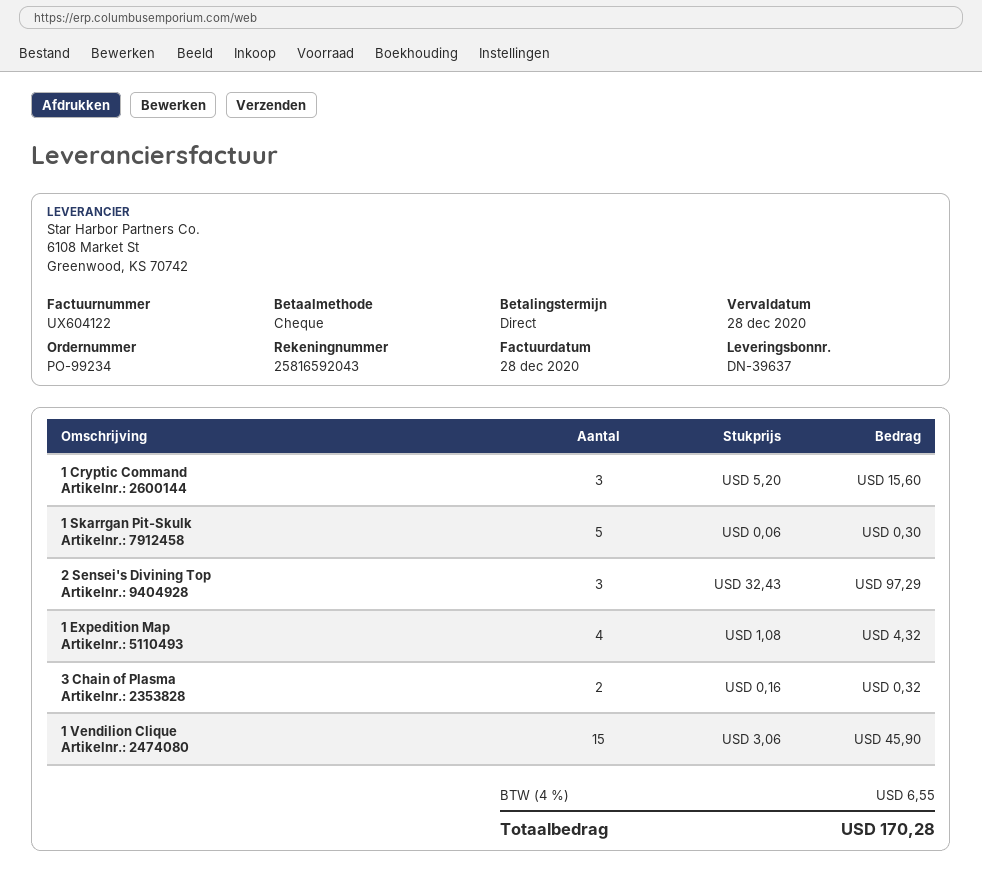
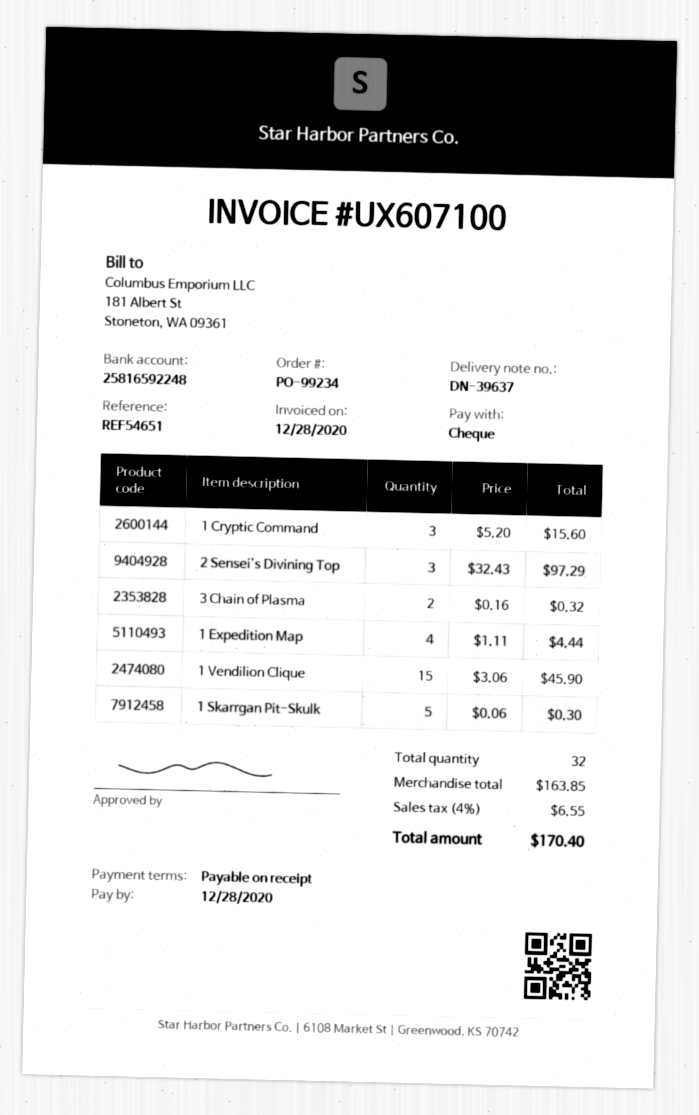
invoice number: UX604122 -> UX607100
bank account: 25816592043 -> 25816592248
1 Expedition Map: 4 x 1.08 = 4.32 -> 4 x 1.11 = 4.44
total: 170.28 -> 170.40

